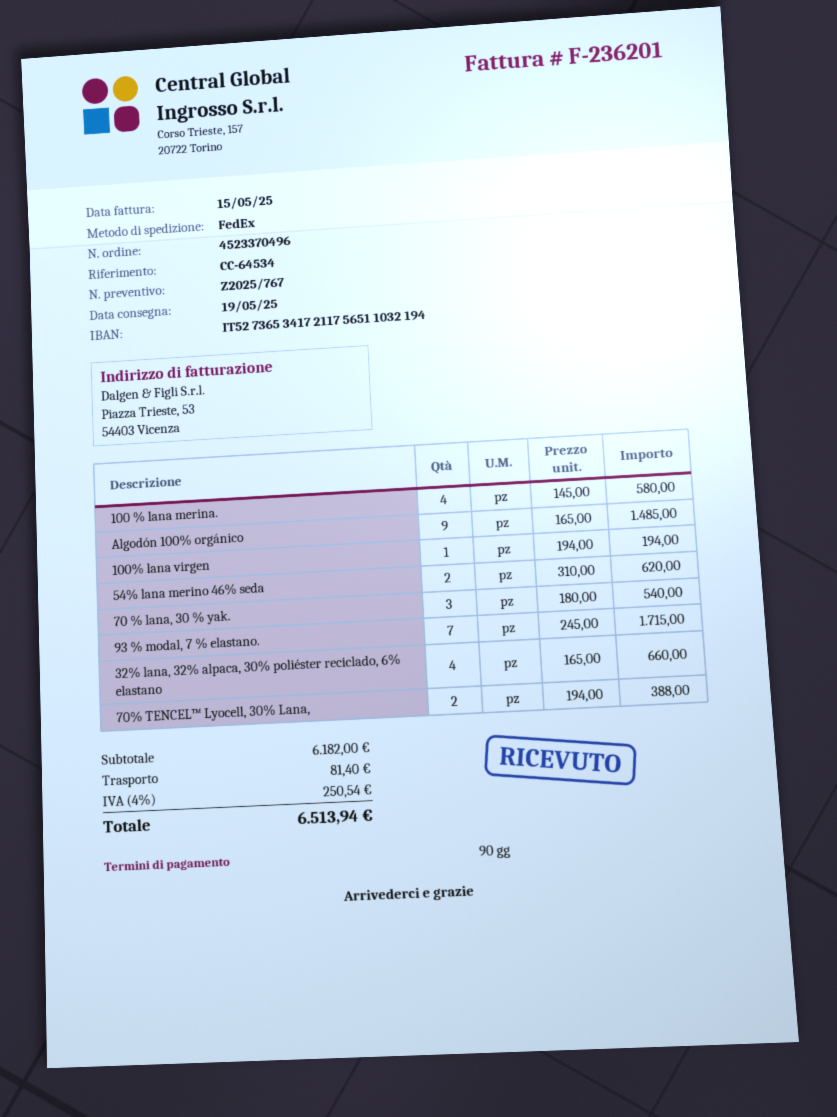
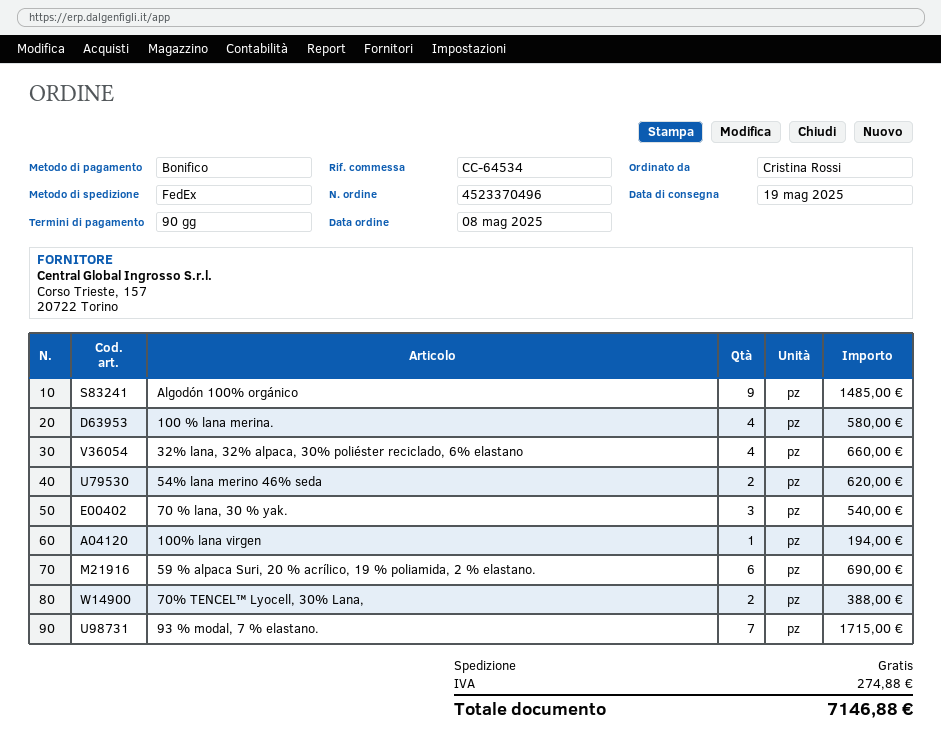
59 % alpaca Suri, 20 % acrílico, 19 % poliamida, 2 % elastano.: none -> 6 for 690.00
shipping: 81.40 -> 0.00
tax: 250.54 -> 274.88
total: 6513.94 -> 7146.88

